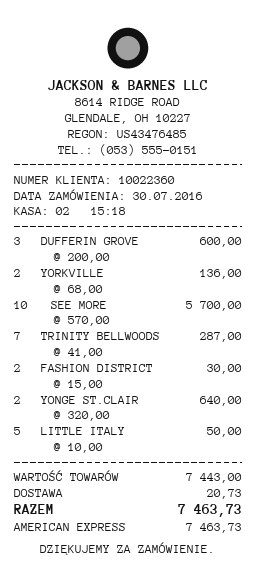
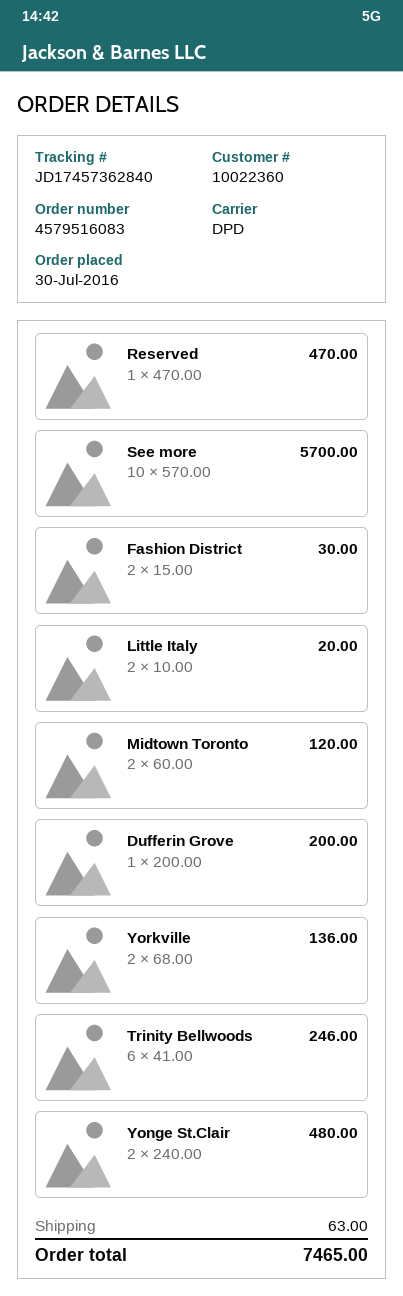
DUFFERIN GROVE: 3 x 200.00 = 600.00 -> 1 x 200.00 = 200.00
TRINITY BELLWOODS: 7 x 41.00 = 287.00 -> 6 x 41.00 = 246.00
YONGE ST.CLAIR: 2 x 320.00 = 640.00 -> 2 x 240.00 = 480.00
LITTLE ITALY: 5 x 10.00 = 50.00 -> 2 x 10.00 = 20.00
Reserved: none -> 1 x 470.00 = 470.00
Midtown Toronto: none -> 2 x 60.00 = 120.00
shipping: 20.73 -> 63.00
total: 7463.73 -> 7465.00

